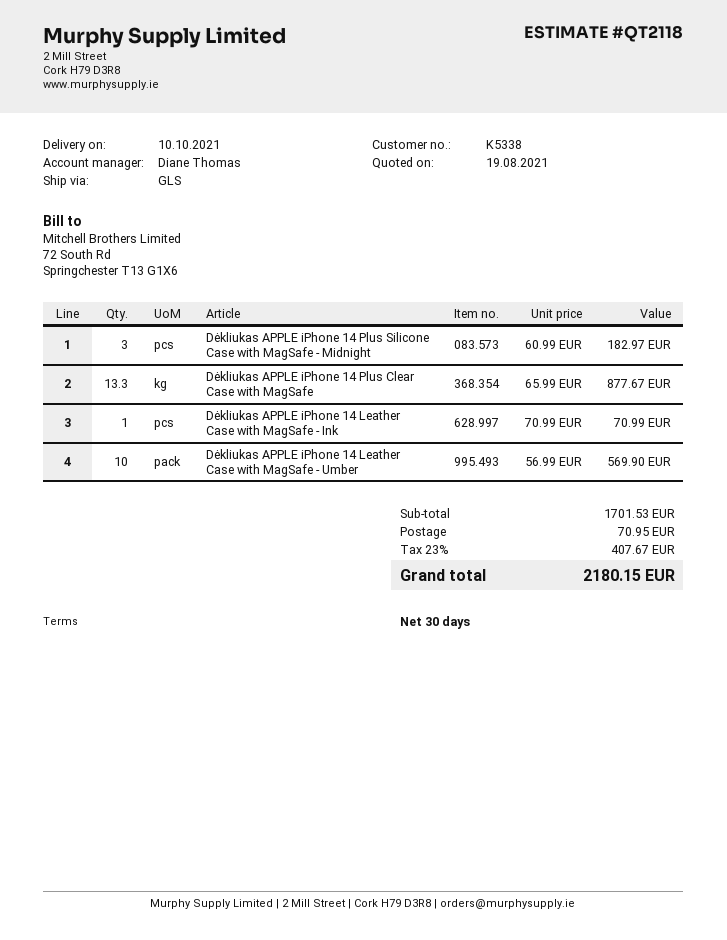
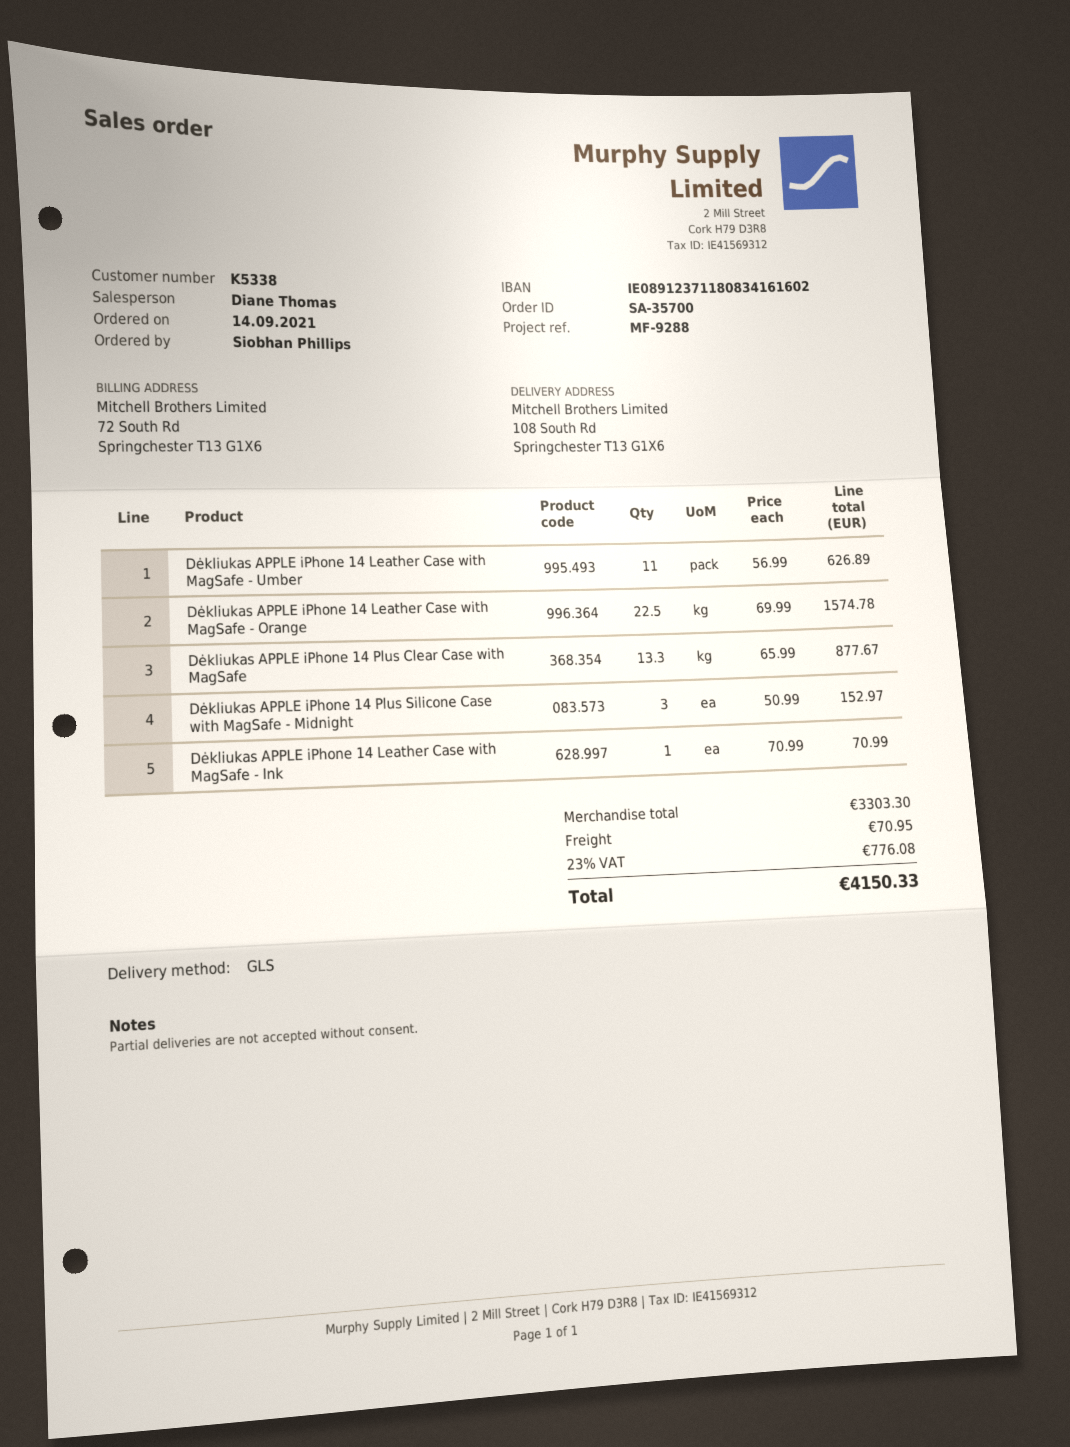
Dėkliukas APPLE iPhone 14 Plus Silicone Case with MagSafe - Midnight: 3 x 60.99 = 182.97 -> 3 x 50.99 = 152.97
Dėkliukas APPLE iPhone 14 Leather Case with MagSafe - Umber: 10 x 56.99 = 569.90 -> 11 x 56.99 = 626.89
Dėkliukas APPLE iPhone 14 Leather Case with MagSafe - Orange: none -> 22.5 x 69.99 = 1574.78
subtotal: 1701.53 -> 3303.30
tax: 23% = 407.67 -> 23% = 776.08
total: 2180.15 -> 4150.33

